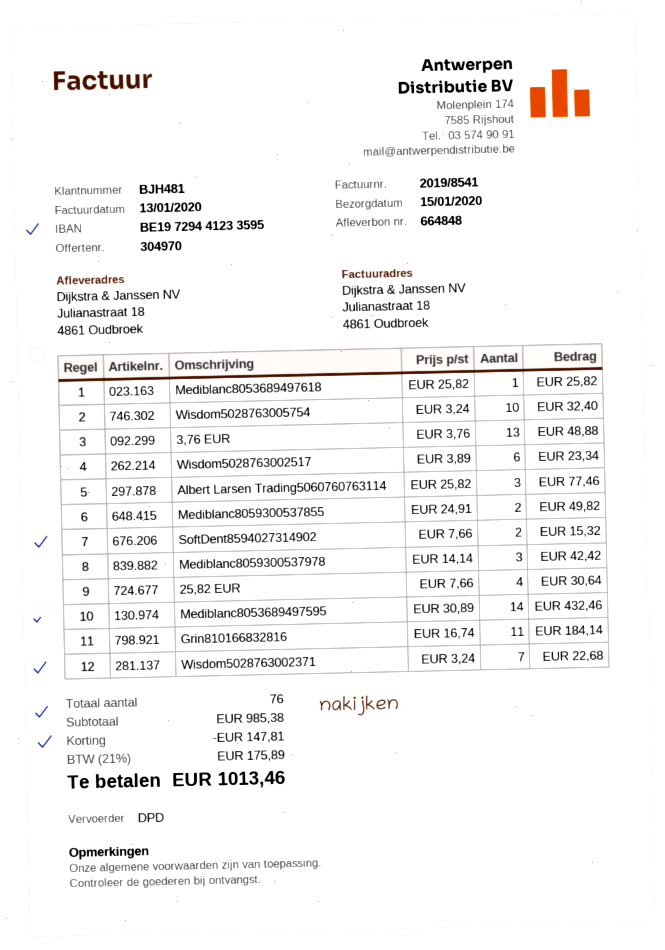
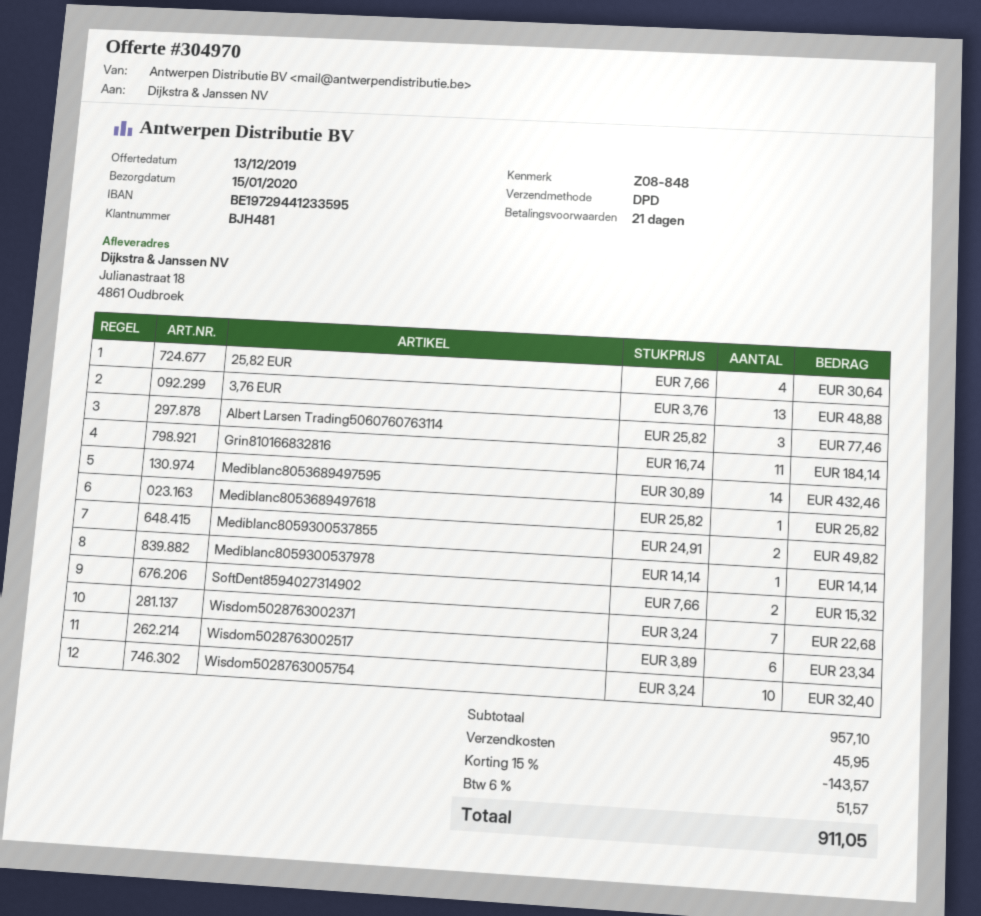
Mediblanc8059300537978: 3 x 14.14 = 42.42 -> 1 x 14.14 = 14.14
subtotal: 985.38 -> 957.10
discount: 147.81 -> 143.57
shipping: none -> 45.95
tax: 21% = 175.89 -> 6% = 51.57
total: 1013.46 -> 911.05

